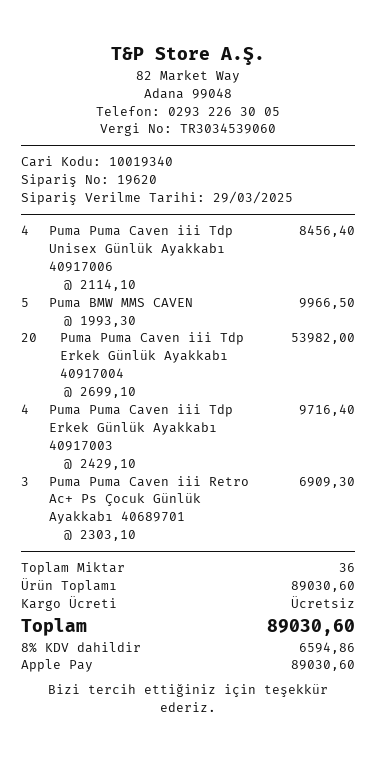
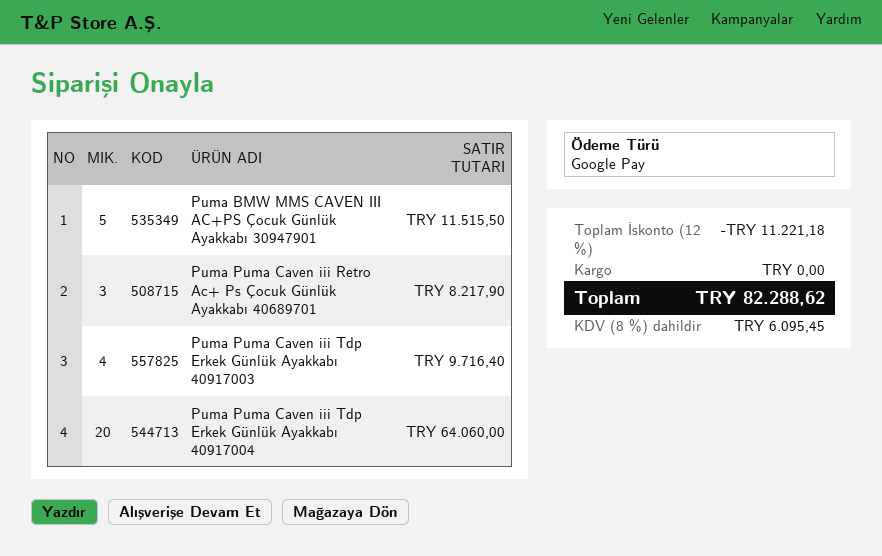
payment method: Apple Pay -> Google Pay
Puma Puma Caven iii Tdp Unisex Günlük Ayakkabı 40917006: 4 for 8456.40 -> none
Puma BMW MMS CAVEN: 5 for 9966.50 -> 5 for 11515.50
Puma Puma Caven iii Tdp Erkek Günlük Ayakkabı 40917004: 20 for 53982.00 -> 20 for 64060.00
Puma Puma Caven iii Retro Ac+ Ps Çocuk Günlük Ayakkabı 40689701: 3 for 6909.30 -> 3 for 8217.90
discount: none -> 12% = 11221.18
tax: 8% = 6594.86 -> 8% = 6095.45
total: 89030.60 -> 82288.62

